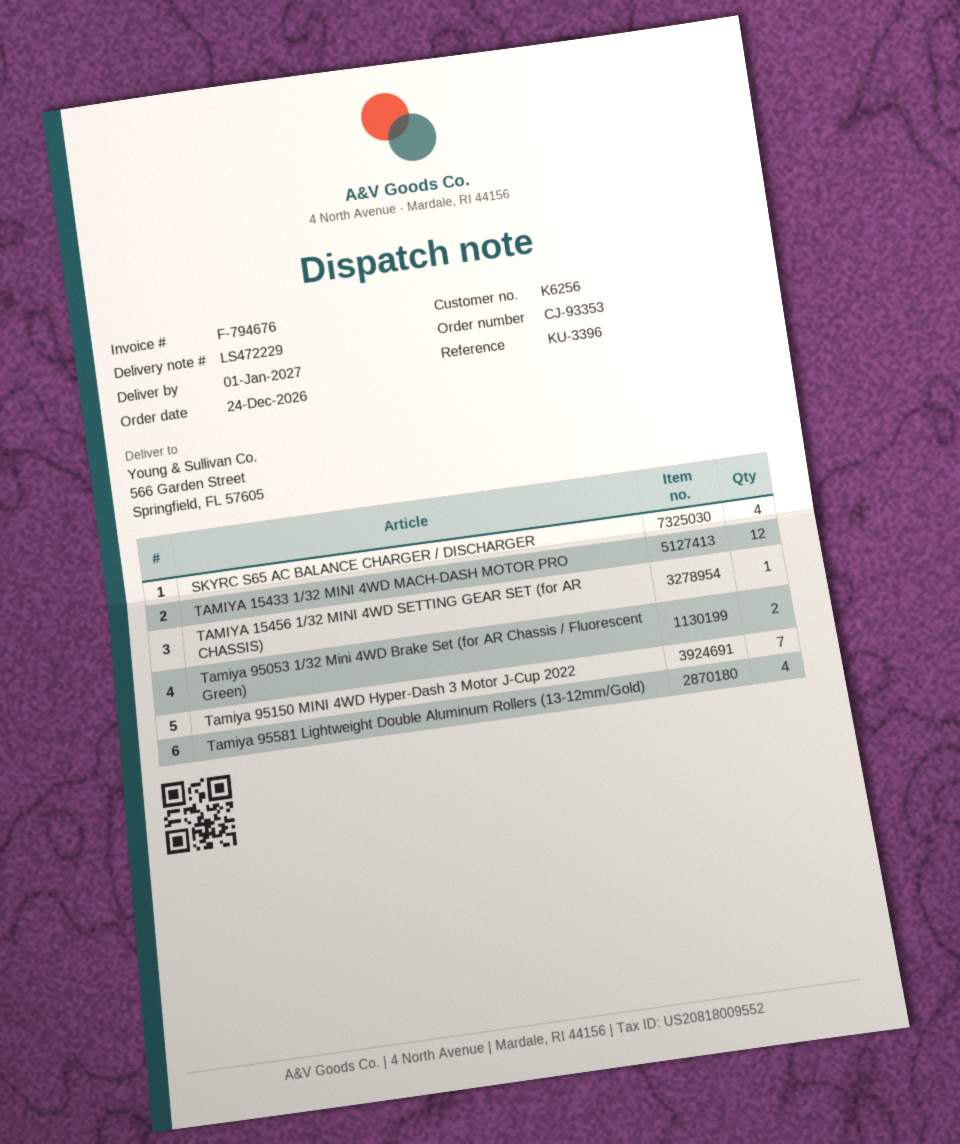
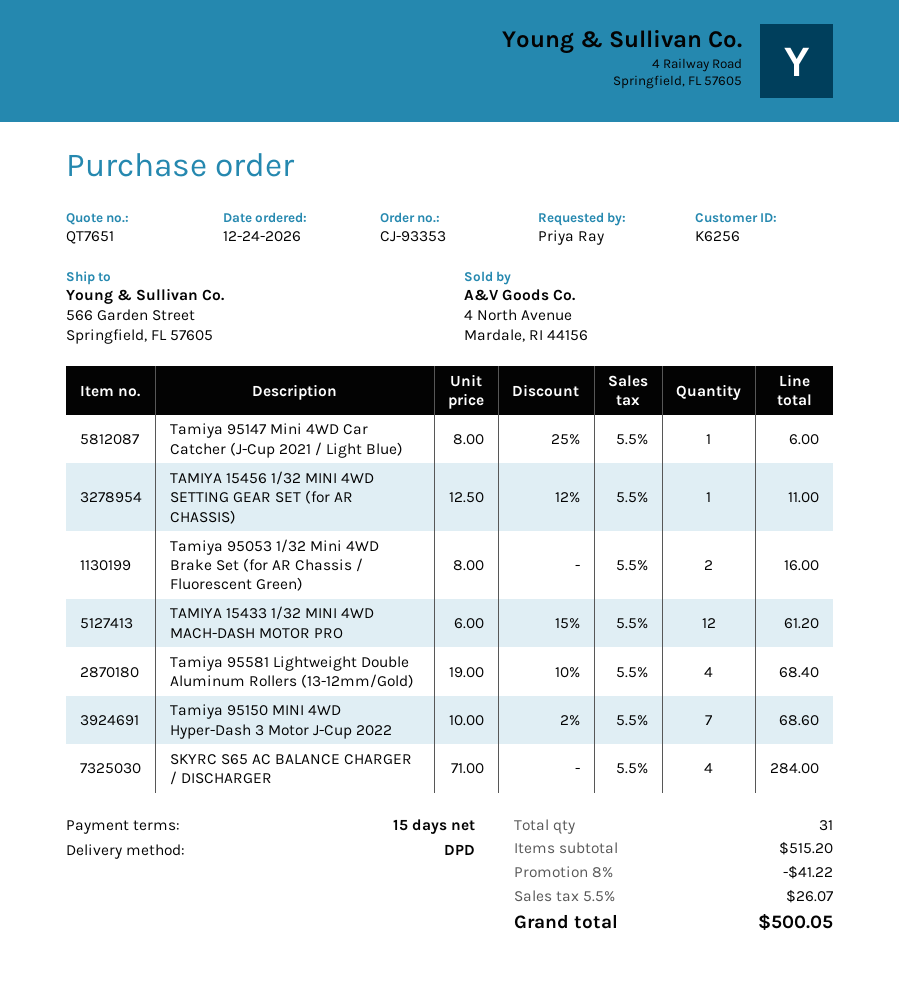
Tamiya 95147 Mini 4WD Car Catcher (J-Cup 2021 / Light Blue): none -> 1

